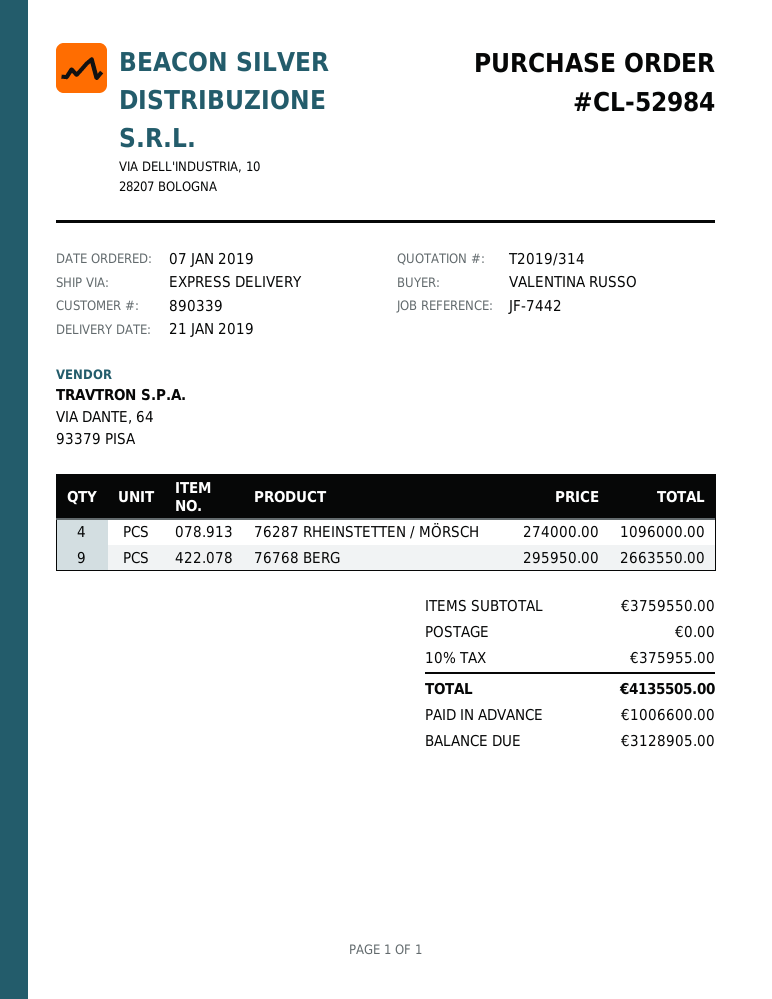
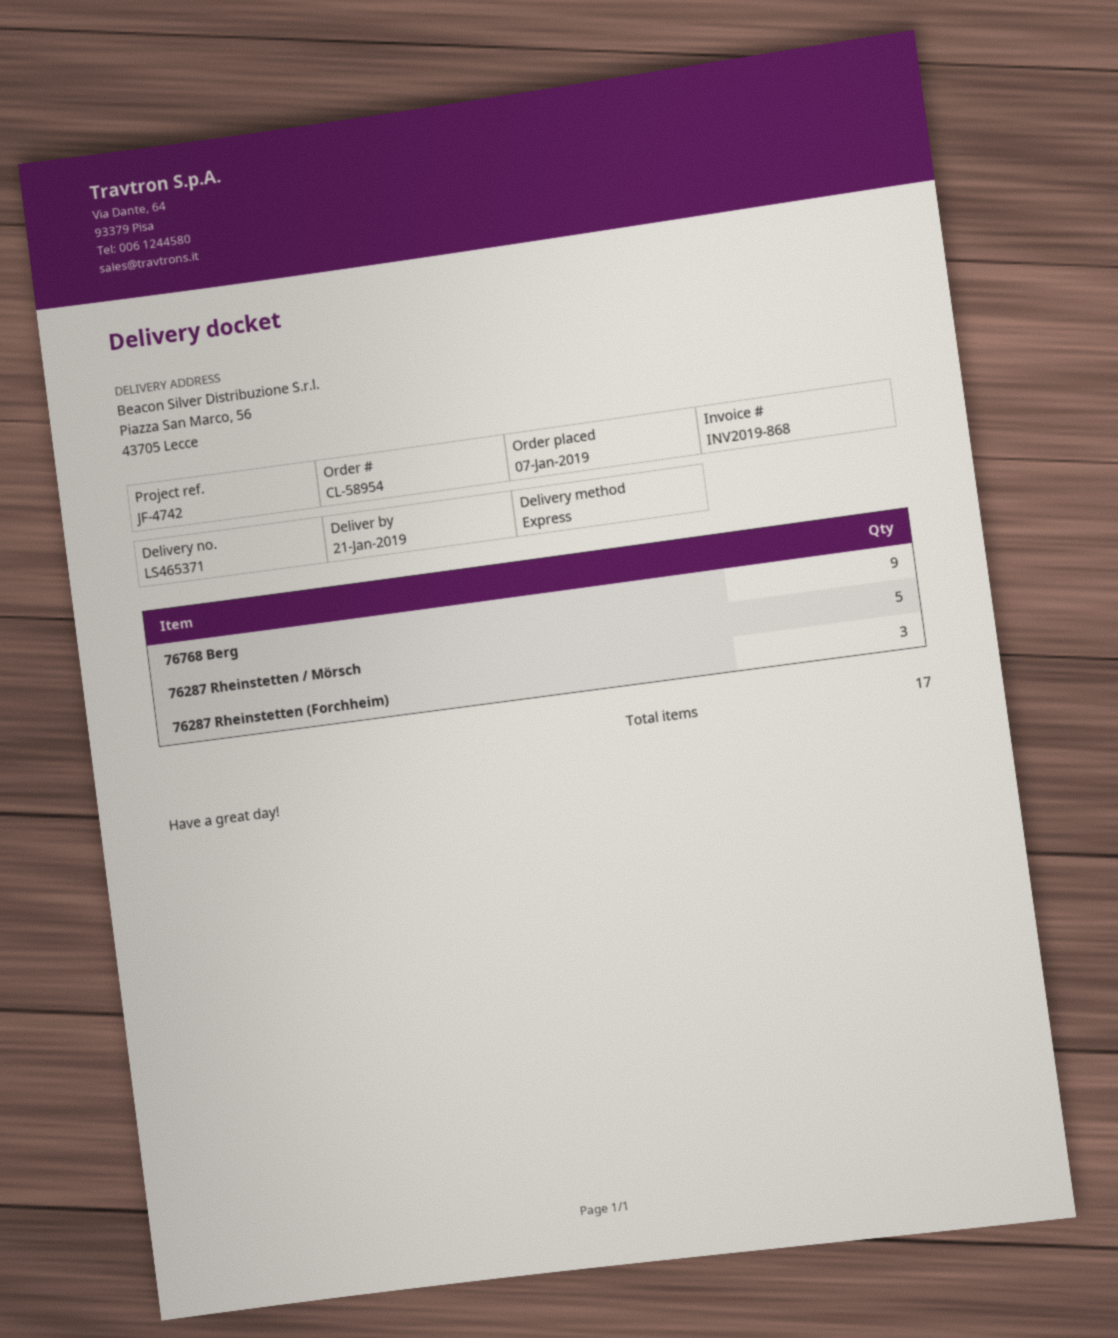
order number: CL-52984 -> CL-58954
reference: JF-7442 -> JF-4742
76287 RHEINSTETTEN / MÖRSCH: 4 -> 5
76287 Rheinstetten (Forchheim): none -> 3

